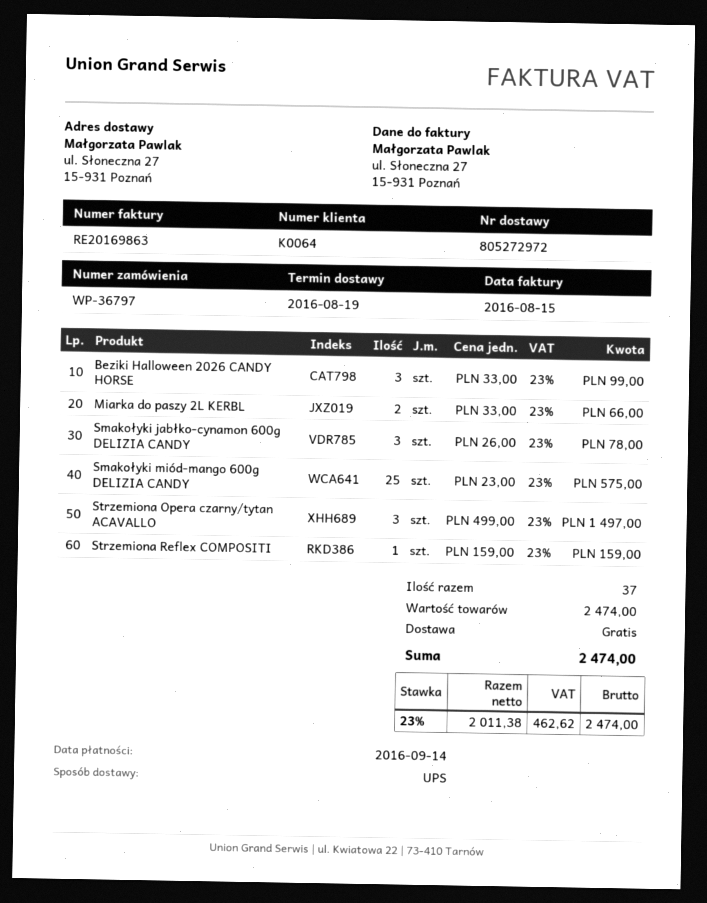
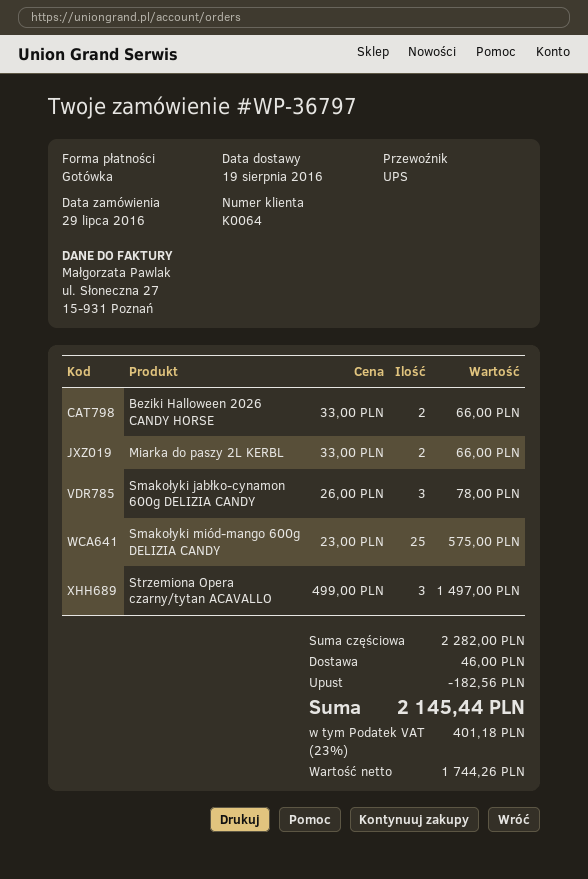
Beziki Halloween 2026 CANDY HORSE: 3 x 33.00 = 99.00 -> 2 x 33.00 = 66.00
Strzemiona Reflex COMPOSITI: 1 x 159.00 = 159.00 -> none
subtotal: 2474.00 -> 2282.00
discount: none -> 182.56
shipping: 0.00 -> 46.00
net: 2011.38 -> 1744.26
tax: 23% = 462.62 -> 23% = 401.18
total: 2474.00 -> 2145.44

